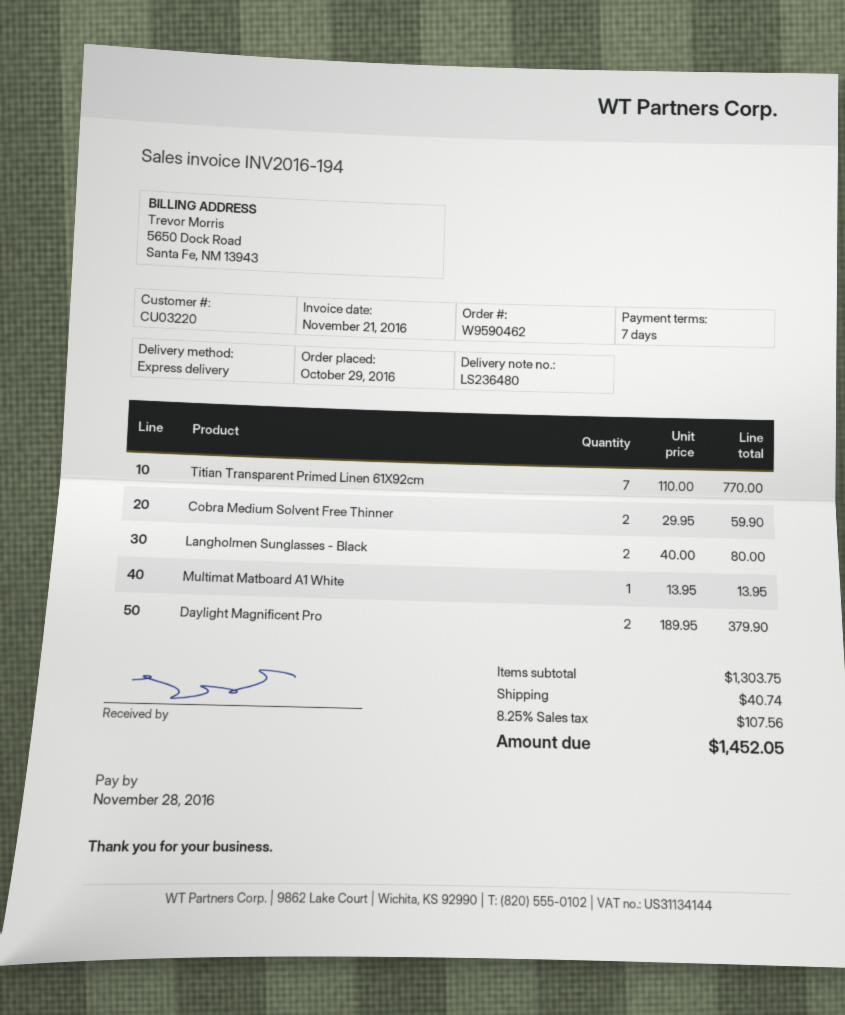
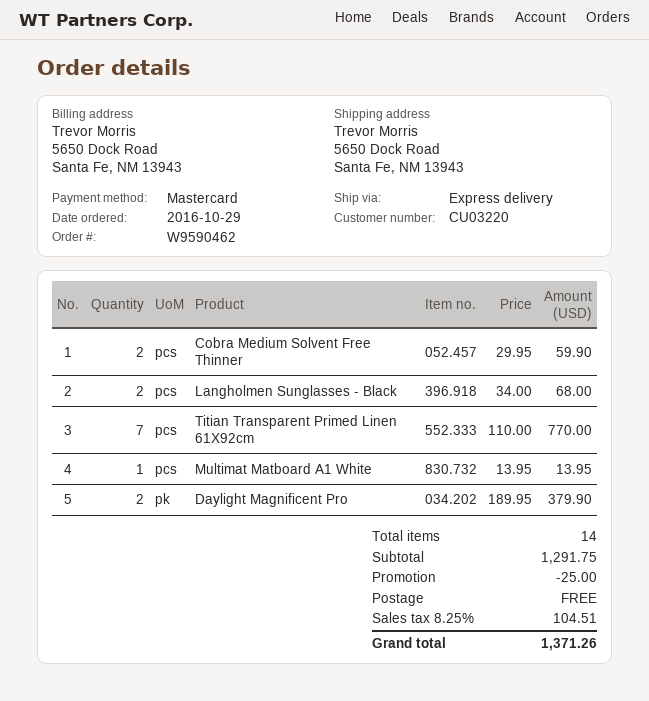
Langholmen Sunglasses - Black: 2 x 40.00 = 80.00 -> 2 x 34.00 = 68.00
subtotal: 1303.75 -> 1291.75
discount: none -> 25.00
shipping: 40.74 -> 0.00
tax: 8.25% = 107.56 -> 8.25% = 104.51
total: 1452.05 -> 1371.26

